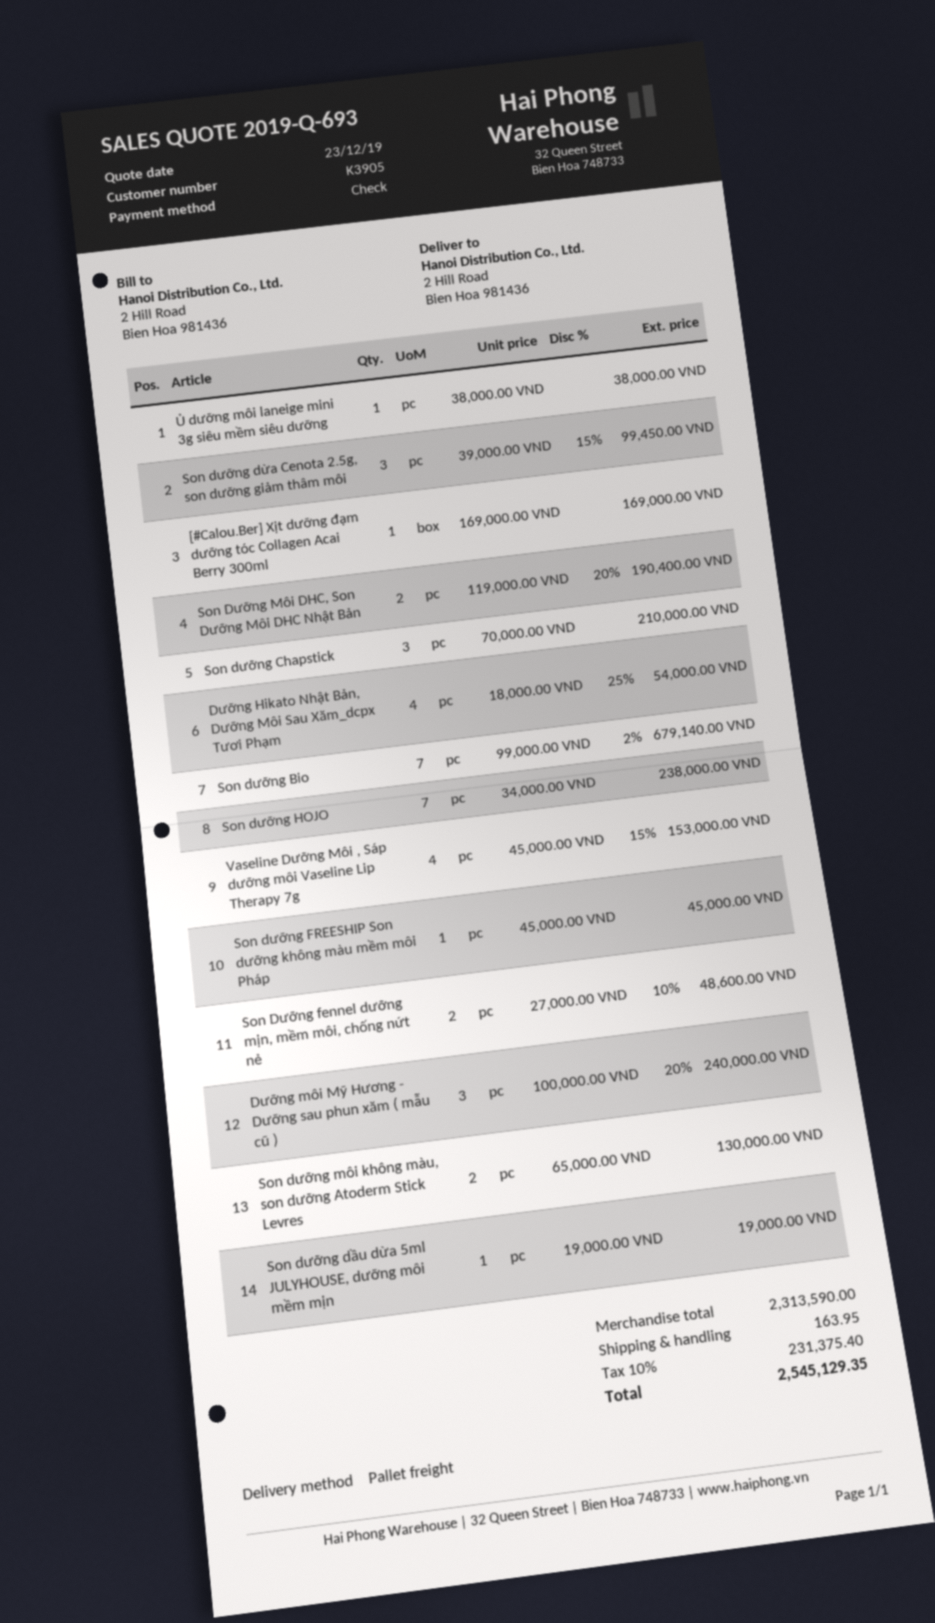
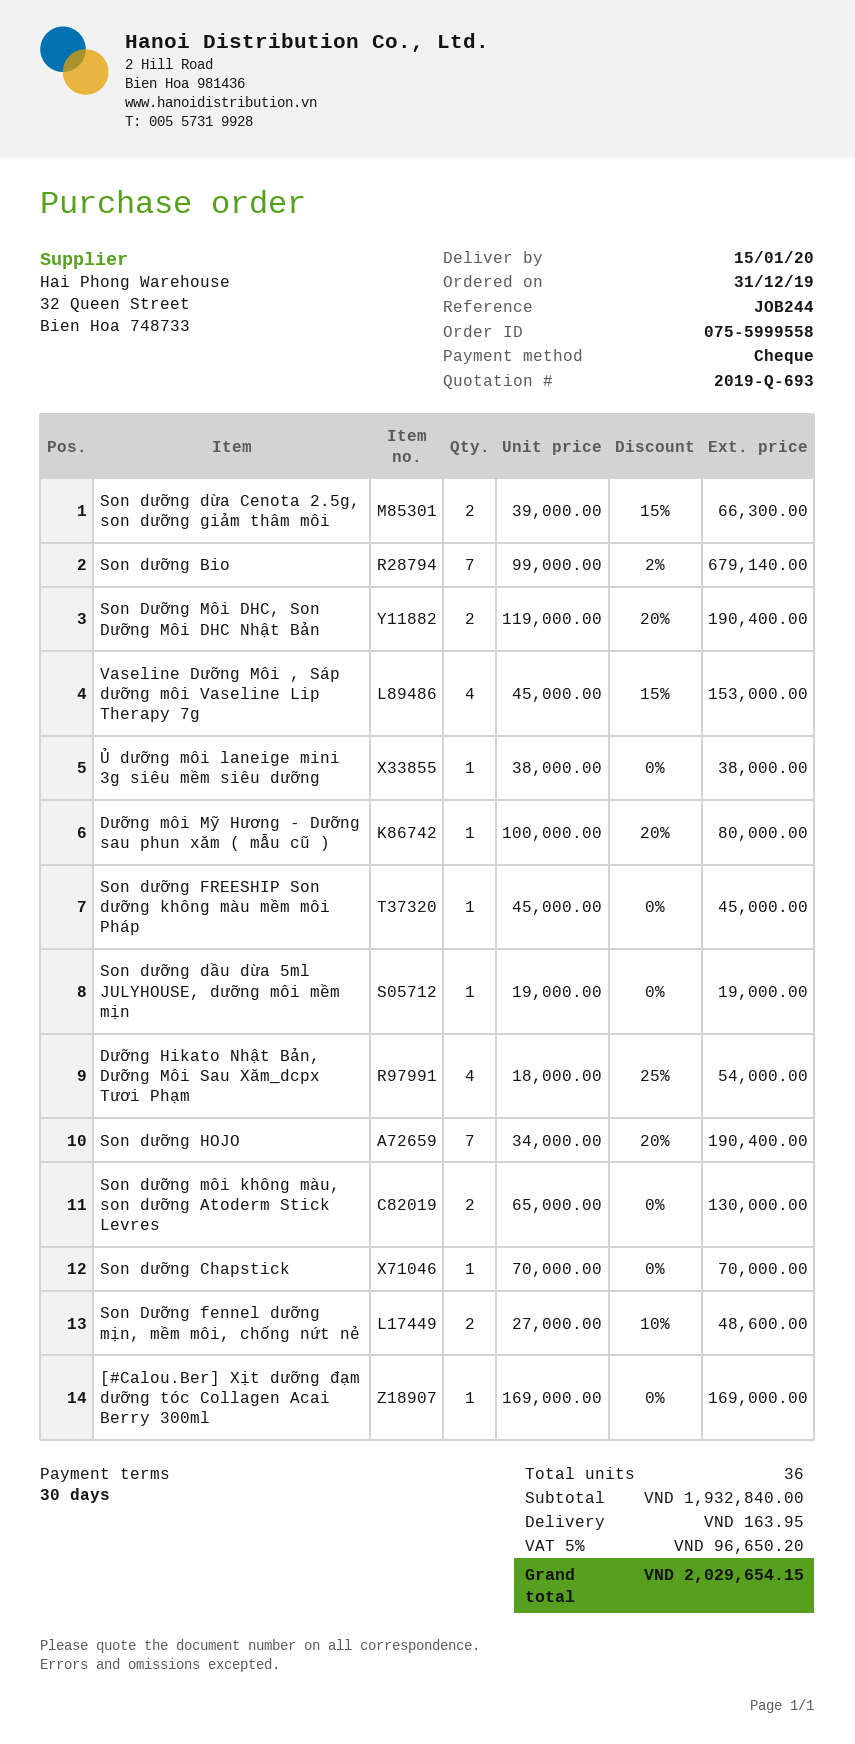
Son dưỡng dừa Cenota 2.5g, son dưỡng giảm thâm môi: 3 x 39000.00 - 15% = 99450.00 -> 2 x 39000.00 - 15% = 66300.00
Son dưỡng Chapstick: 3 x 70000.00 = 210000.00 -> 1 x 70000.00 = 70000.00
Son dưỡng HOJO: 7 x 34000.00 = 238000.00 -> 7 x 34000.00 - 20% = 190400.00
Dưỡng môi Mỹ Hương - Dưỡng sau phun xăm ( mẫu cũ ): 3 x 100000.00 - 20% = 240000.00 -> 1 x 100000.00 - 20% = 80000.00
subtotal: 2313590.00 -> 1932840.00
tax: 10% = 231375.40 -> 5% = 96650.20
total: 2545129.35 -> 2029654.15

